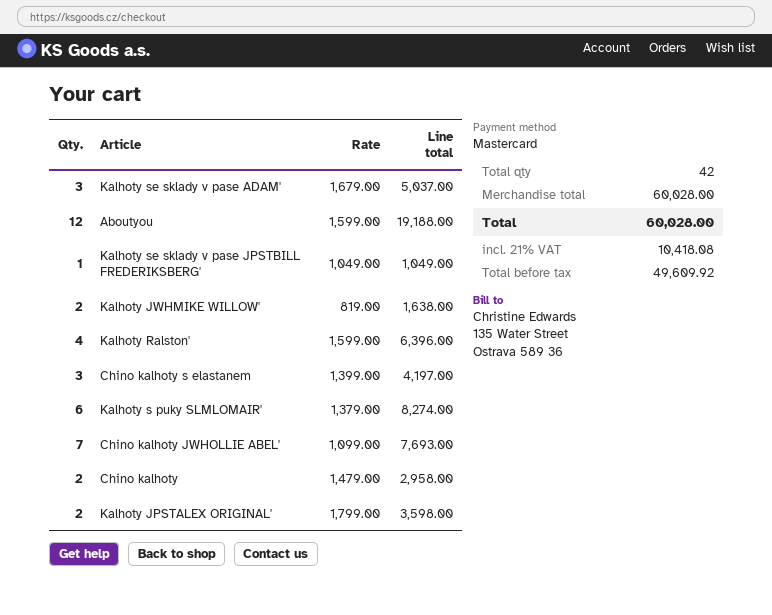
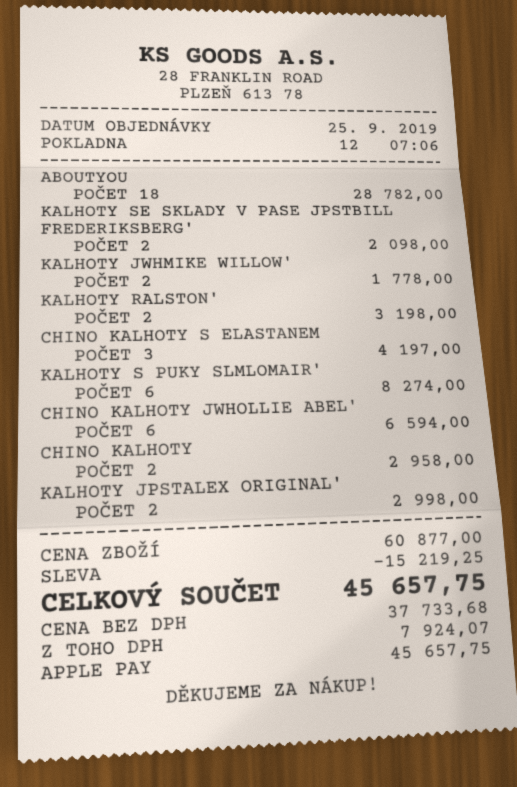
payment method: Mastercard -> Apple Pay
Kalhoty se sklady v pase ADAM': 3 for 5037.00 -> none
Aboutyou: 12 for 19188.00 -> 18 for 28782.00
Kalhoty se sklady v pase JPSTBILL FREDERIKSBERG': 1 for 1049.00 -> 2 for 2098.00
Kalhoty JWHMIKE WILLOW': 2 for 1638.00 -> 2 for 1778.00
Kalhoty Ralston': 4 for 6396.00 -> 2 for 3198.00
Chino kalhoty JWHOLLIE ABEL': 7 for 7693.00 -> 6 for 6594.00
Kalhoty JPSTALEX ORIGINAL': 2 for 3598.00 -> 2 for 2998.00
subtotal: 60028.00 -> 60877.00
discount: none -> 15219.25
net: 49609.92 -> 37733.68
tax: 10418.08 -> 7924.07
total: 60028.00 -> 45657.75

